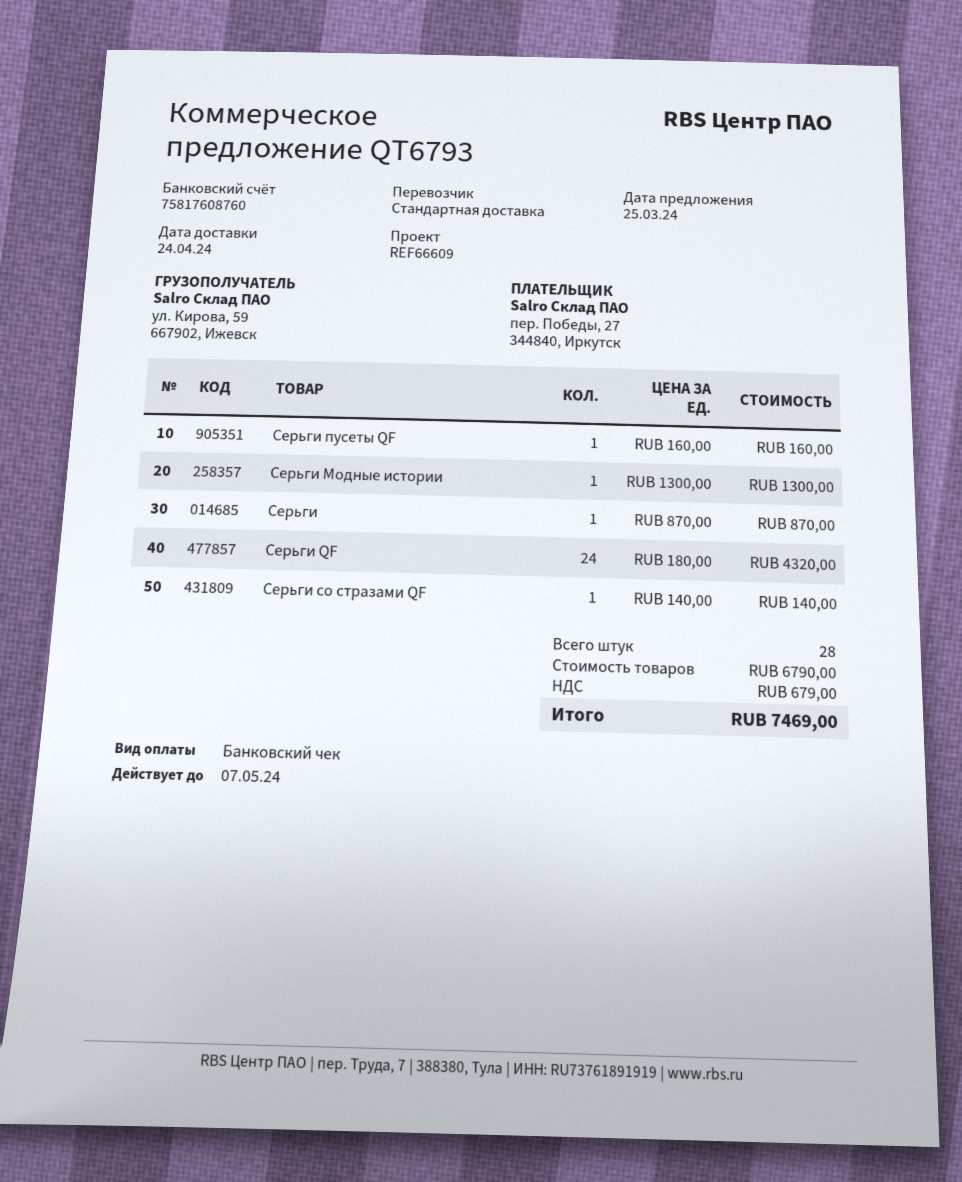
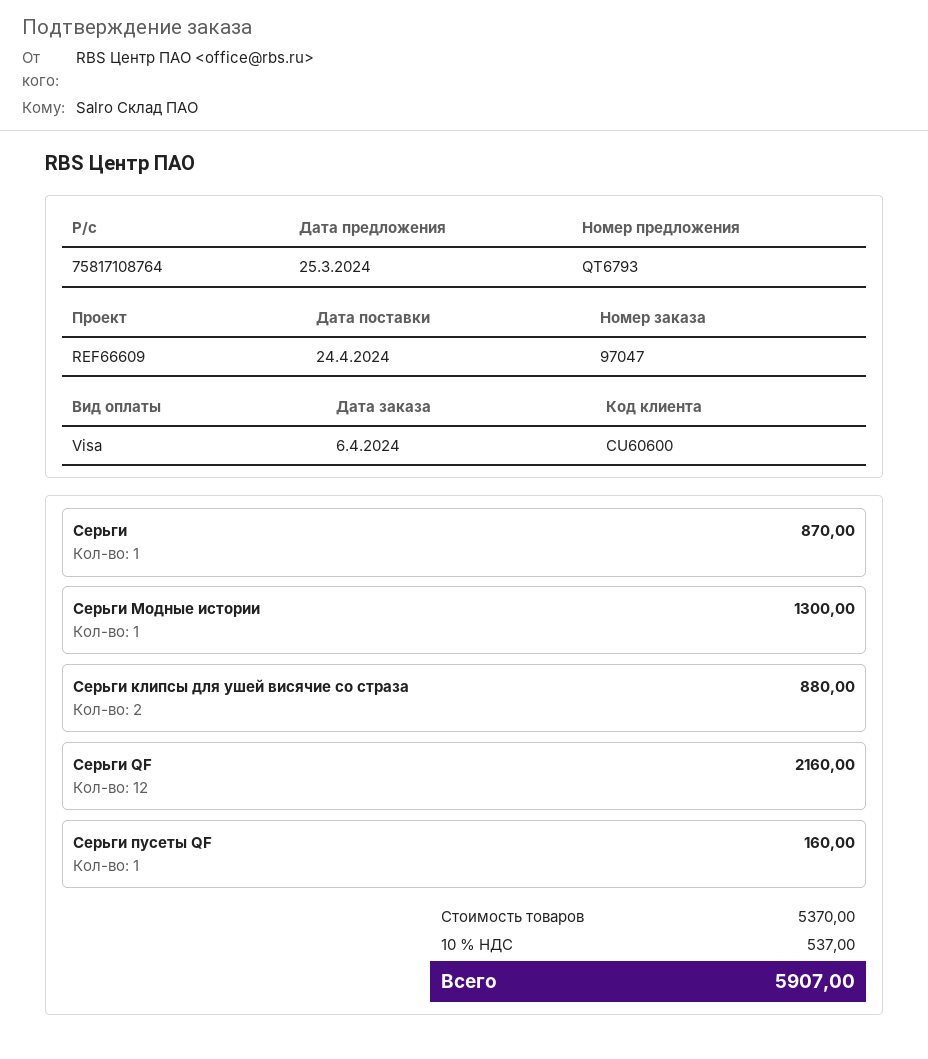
payment method: cheque -> Visa
bank account: 75817608760 -> 75817108764
Серьги QF: 24 for 4320.00 -> 12 for 2160.00
Серьги со стразами QF: 1 for 140.00 -> none
Серьги клипсы для ушей висячие со страза: none -> 2 for 880.00
subtotal: 6790.00 -> 5370.00
tax: 679.00 -> 537.00
total: 7469.00 -> 5907.00

